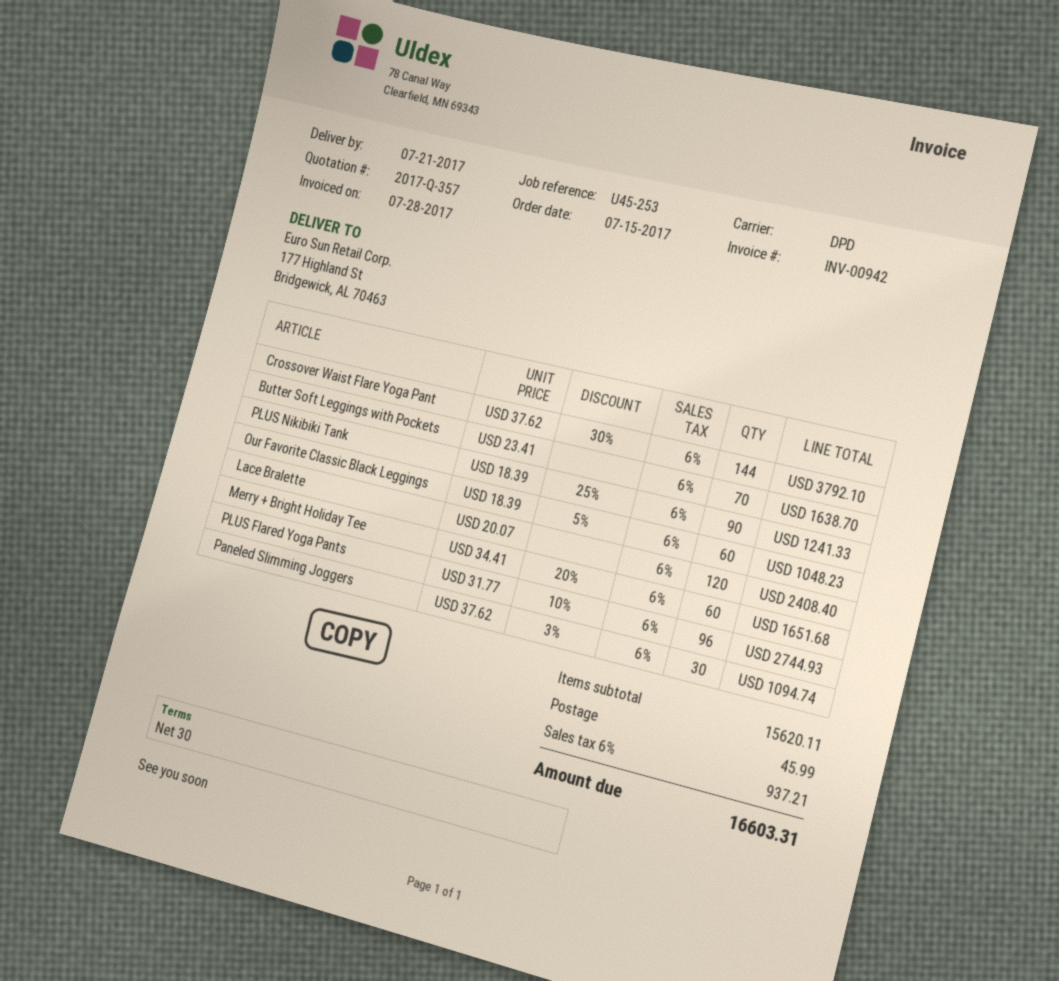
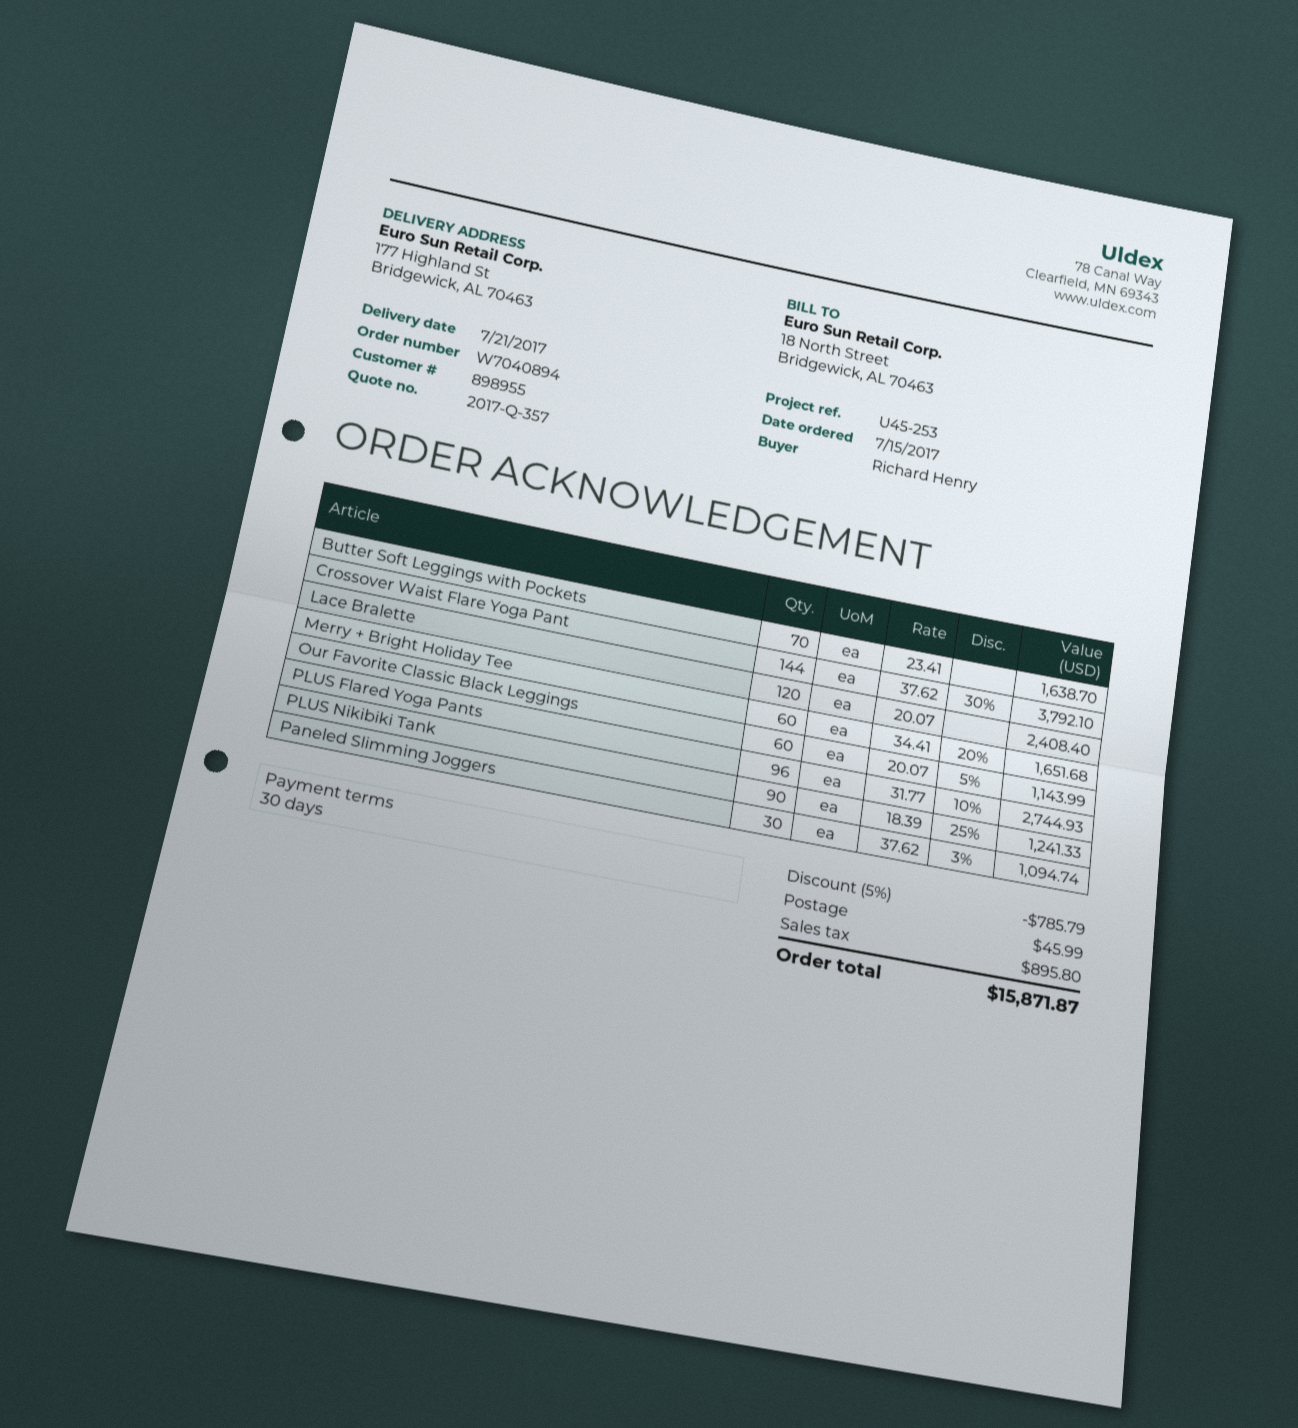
Our Favorite Classic Black Leggings: 60 x 18.39 - 5% = 1048.23 -> 60 x 20.07 - 5% = 1143.99
discount: none -> 5% = 785.79
tax: 937.21 -> 895.80
total: 16603.31 -> 15871.87

